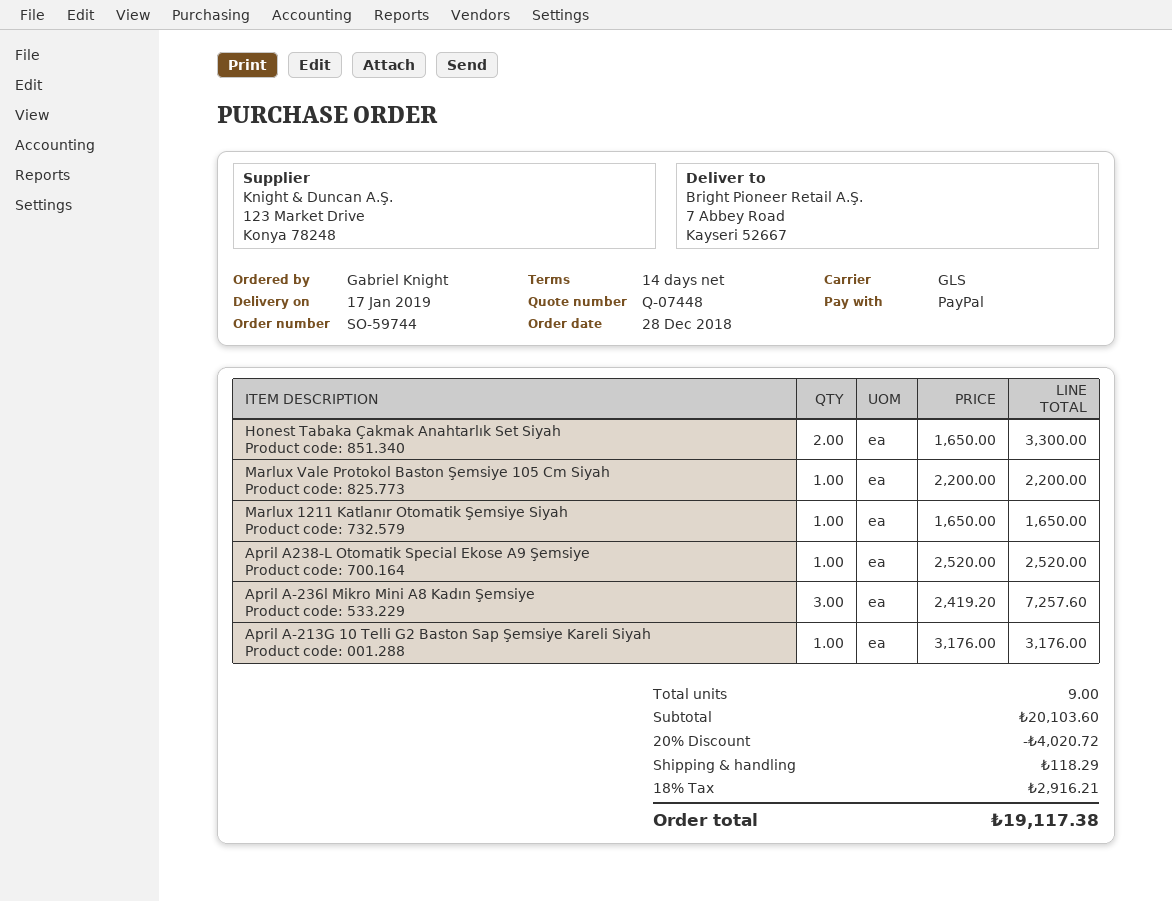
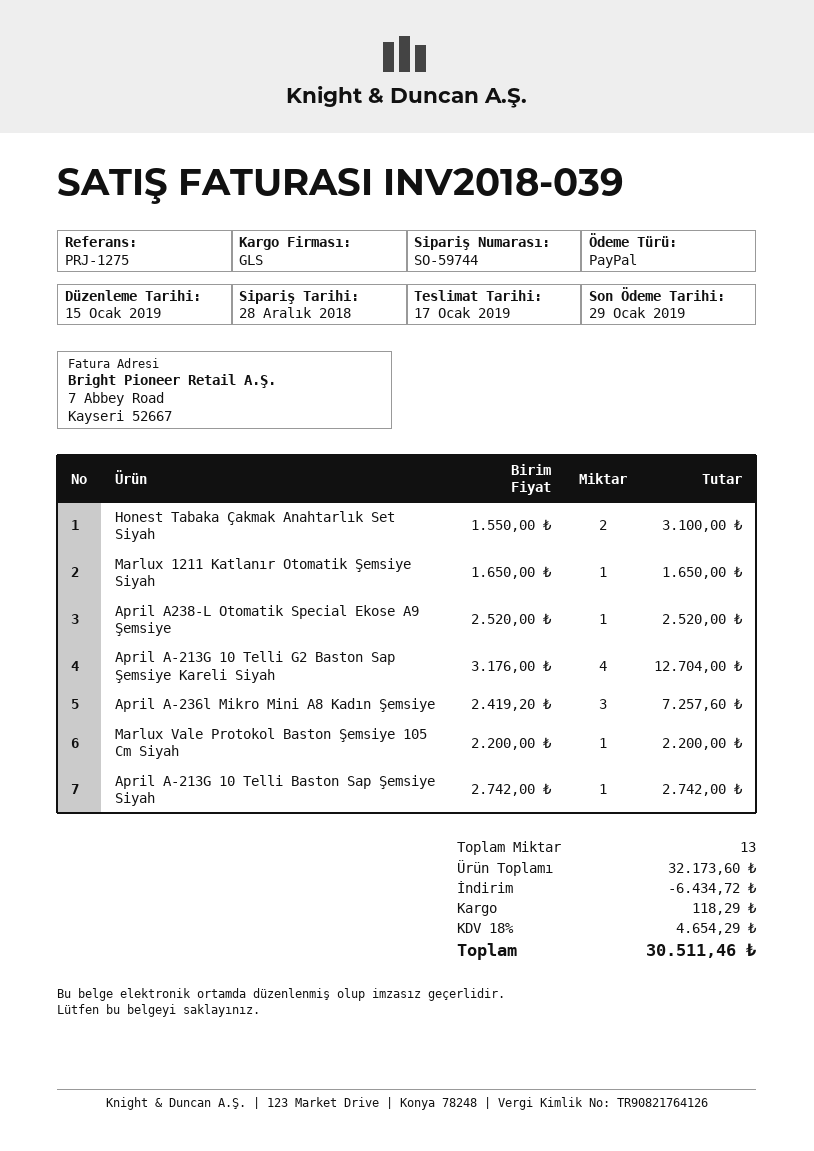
Honest Tabaka Çakmak Anahtarlık Set Siyah: 2 x 1650.00 = 3300.00 -> 2 x 1550.00 = 3100.00
April A-213G 10 Telli G2 Baston Sap Şemsiye Kareli Siyah: 1 x 3176.00 = 3176.00 -> 4 x 3176.00 = 12704.00
April A-213G 10 Telli Baston Sap Şemsiye Siyah: none -> 1 x 2742.00 = 2742.00
total quantity: 9 -> 13
subtotal: 20103.60 -> 32173.60
discount: 4020.72 -> 6434.72
tax: 18% = 2916.21 -> 18% = 4654.29
total: 19117.38 -> 30511.46

